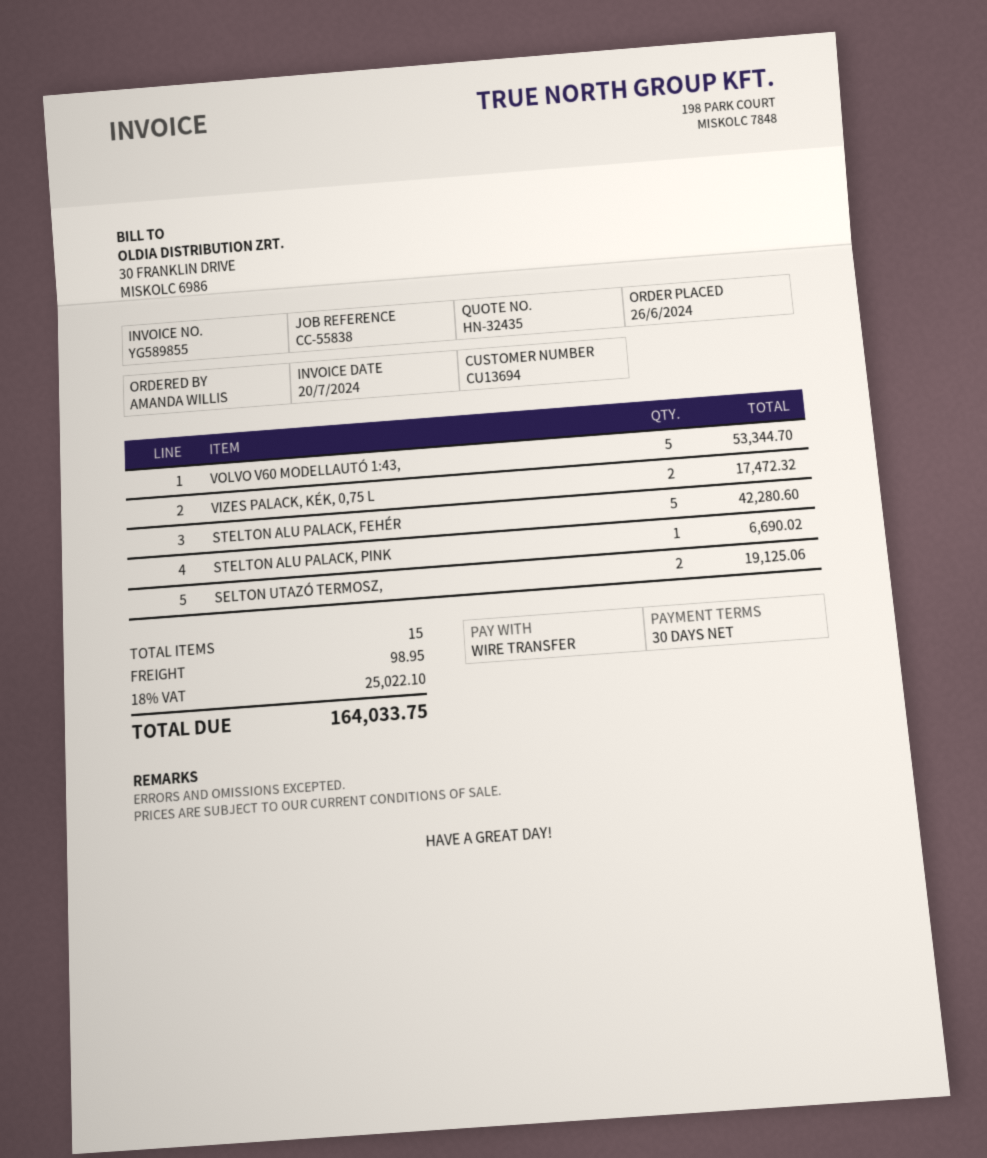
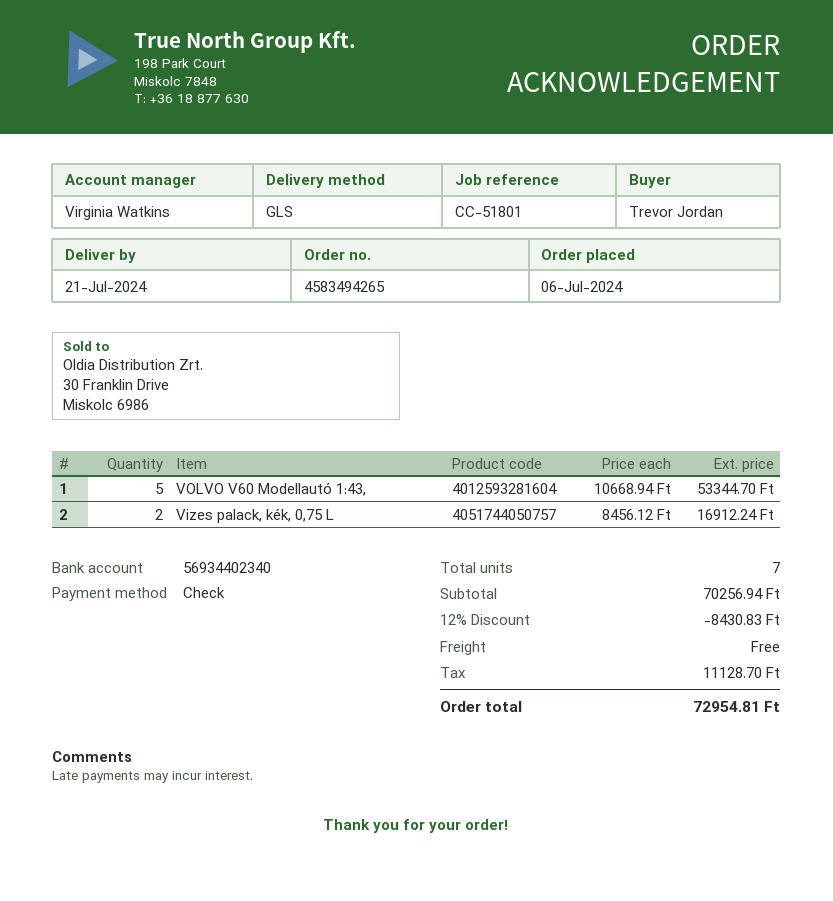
order date: 2024-06-26 -> 2024-07-06
reference: CC-55838 -> CC-51801
ordered by: AMANDA WILLIS -> Trevor Jordan
payment method: bank transfer -> cheque
VIZES PALACK, KÉK, 0,75 L: 2 for 17472.32 -> 2 for 16912.24
STELTON ALU PALACK, FEHÉR: 5 for 42280.60 -> none
STELTON ALU PALACK, PINK: 1 for 6690.02 -> none
SELTON UTAZÓ TERMOSZ,: 2 for 19125.06 -> none
total quantity: 15 -> 7
discount: none -> 12% = 8430.83
shipping: 98.95 -> 0.00
tax: 25022.10 -> 11128.70
total: 164033.75 -> 72954.81

